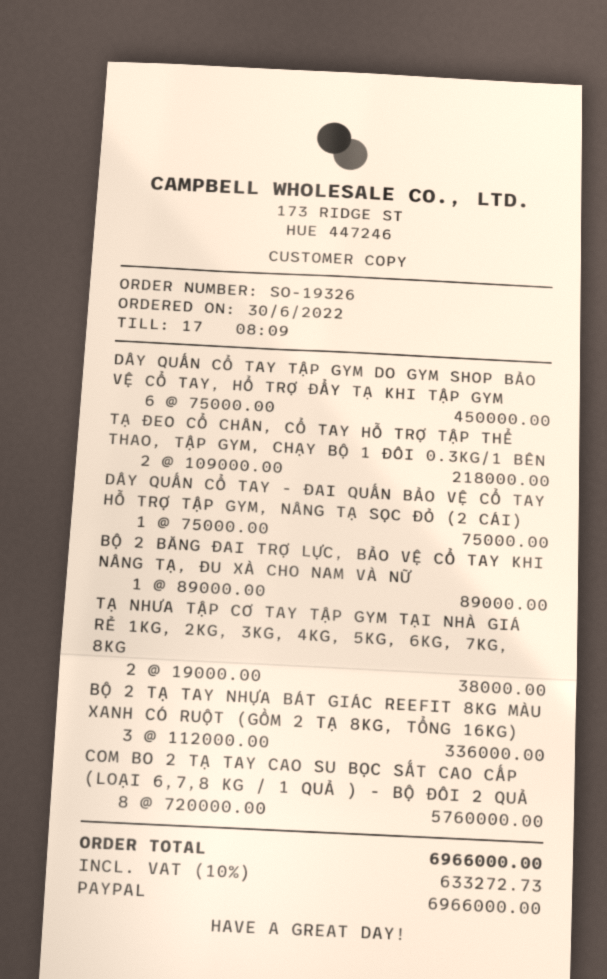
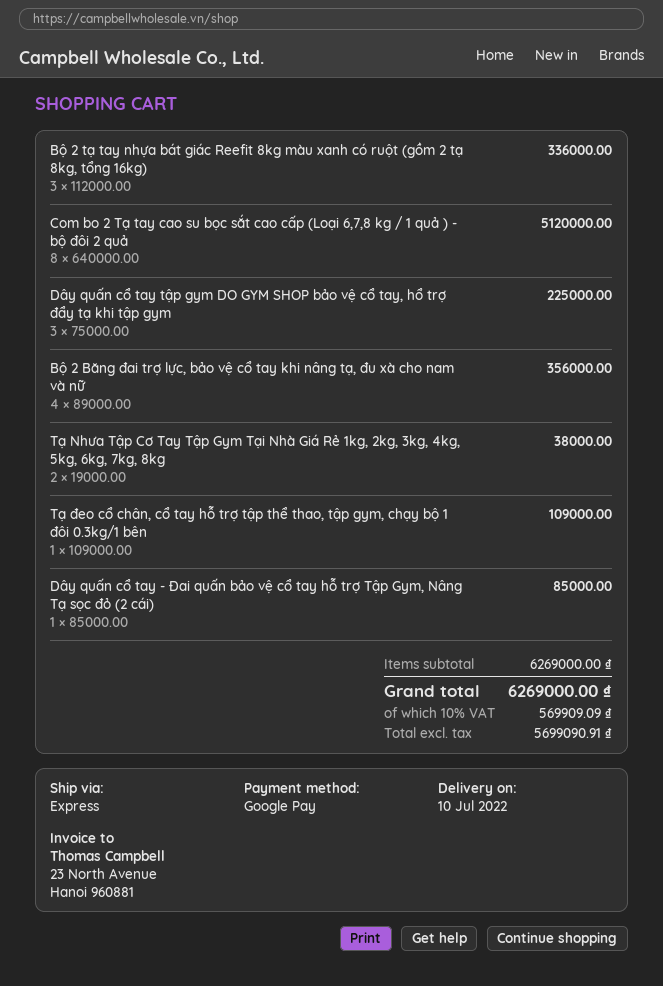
payment method: PayPal -> Google Pay
DÂY QUẤN CỔ TAY TẬP GYM DO GYM SHOP BẢO VỆ CỔ TAY, HỔ TRỢ ĐẨY TẠ KHI TẬP GYM: 6 x 75000.00 = 450000.00 -> 3 x 75000.00 = 225000.00
TẠ ĐEO CỔ CHÂN, CỔ TAY HỖ TRỢ TẬP THỂ THAO, TẬP GYM, CHẠY BỘ 1 ĐÔI 0.3KG/1 BÊN: 2 x 109000.00 = 218000.00 -> 1 x 109000.00 = 109000.00
DÂY QUẤN CỔ TAY - ĐAI QUẤN BẢO VỆ CỔ TAY HỖ TRỢ TẬP GYM, NÂNG TẠ SỌC ĐỎ (2 CÁI): 1 x 75000.00 = 75000.00 -> 1 x 85000.00 = 85000.00
BỘ 2 BĂNG ĐAI TRỢ LỰC, BẢO VỆ CỔ TAY KHI NÂNG TẠ, ĐU XÀ CHO NAM VÀ NỮ: 1 x 89000.00 = 89000.00 -> 4 x 89000.00 = 356000.00
COM BO 2 TẠ TAY CAO SU BỌC SẮT CAO CẤP (LOẠI 6,7,8 KG / 1 QUẢ ) - BỘ ĐÔI 2 QUẢ: 8 x 720000.00 = 5760000.00 -> 8 x 640000.00 = 5120000.00
tax: 10% = 633272.73 -> 10% = 569909.09
total: 6966000.00 -> 6269000.00

